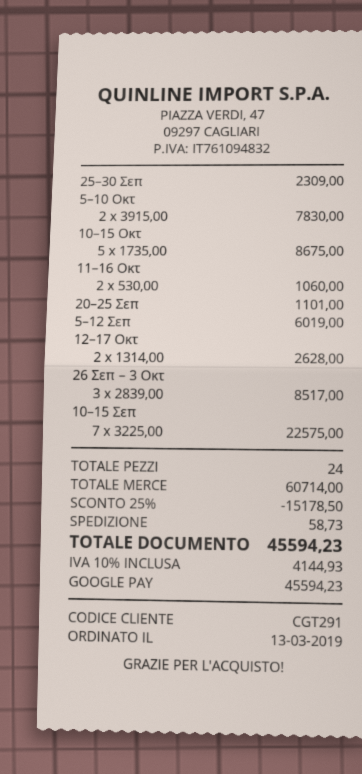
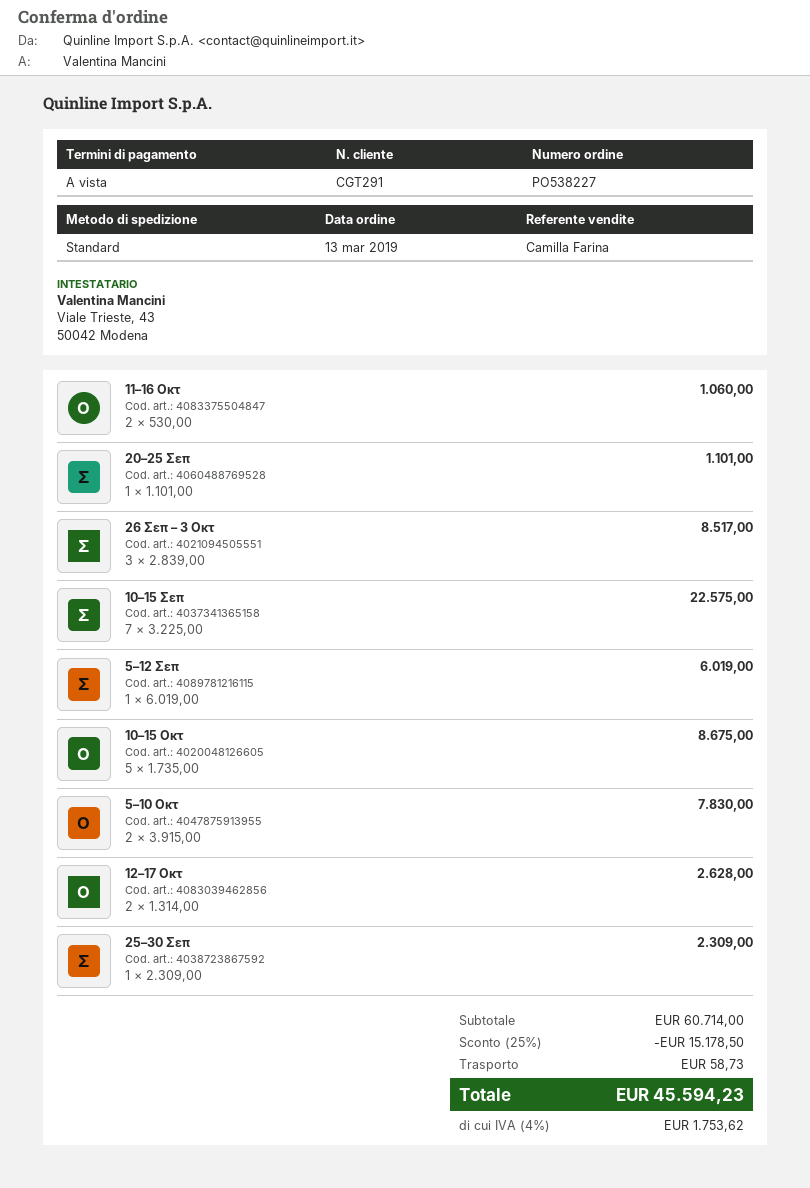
tax: 10% = 4144.93 -> 4% = 1753.62

